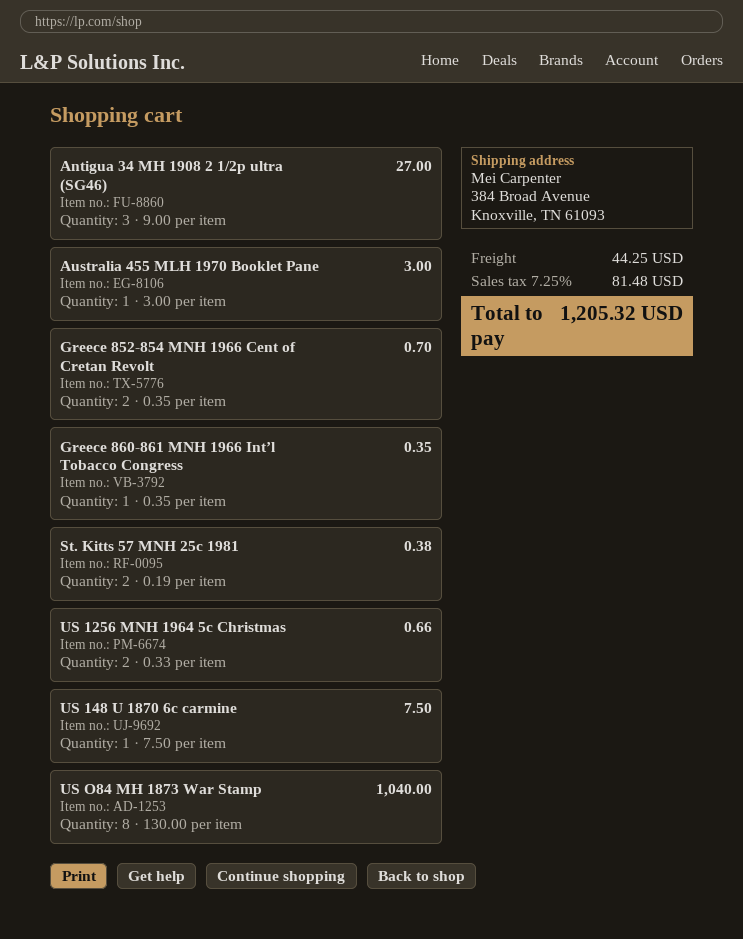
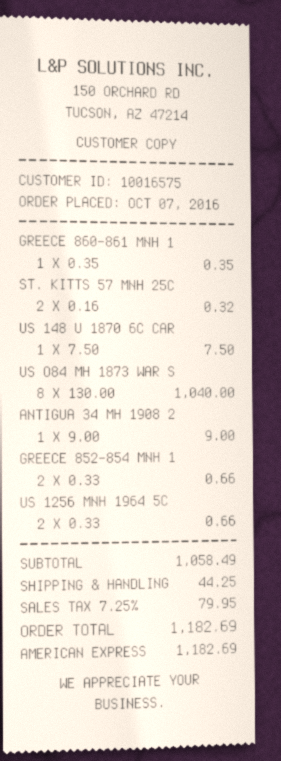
Antigua 34 MH 1908 2 1/2p ultra (SG46): 3 x 9.00 = 27.00 -> 1 x 9.00 = 9.00
Australia 455 MLH 1970 Booklet Pane: 1 x 3.00 = 3.00 -> none
Greece 852-854 MNH 1966 Cent of Cretan Revolt: 2 x 0.35 = 0.70 -> 2 x 0.33 = 0.66
St. Kitts 57 MNH 25c 1981: 2 x 0.19 = 0.38 -> 2 x 0.16 = 0.32
tax: 7.25% = 81.48 -> 7.25% = 79.95
total: 1205.32 -> 1182.69

